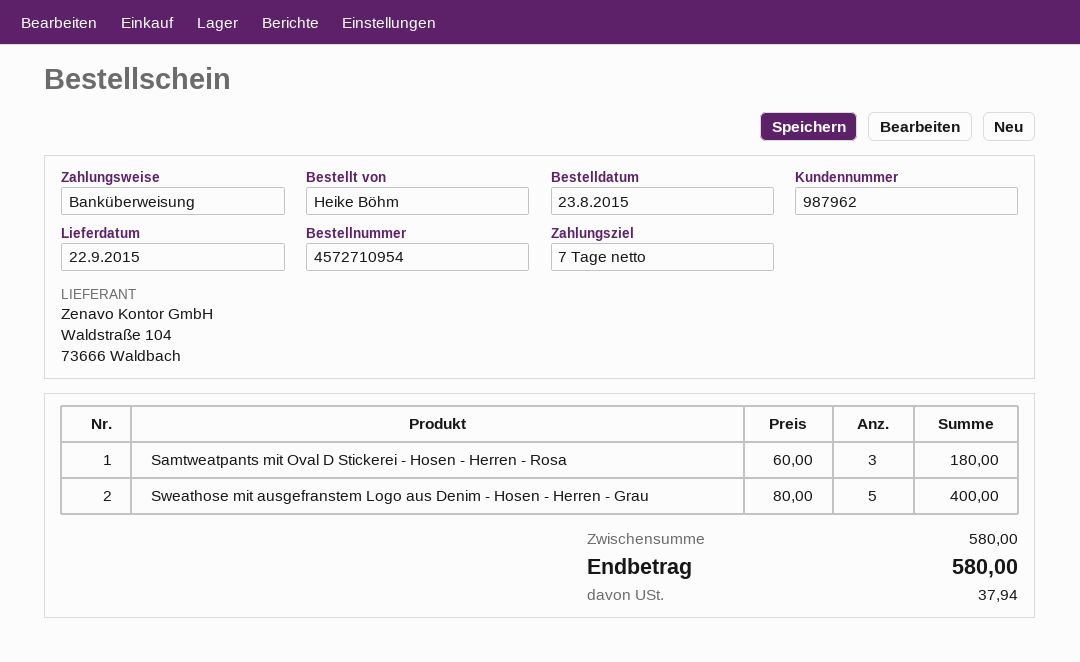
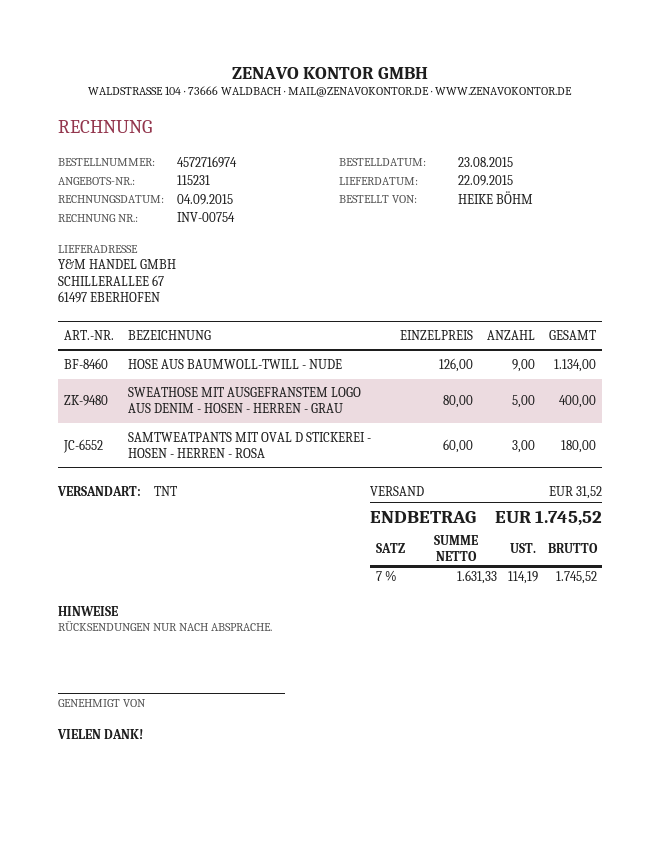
order number: 4572710954 -> 4572716974
HOSE AUS BAUMWOLL-TWILL - NUDE: none -> 9 x 126.00 = 1134.00
shipping: none -> 31.52
tax: 37.94 -> 114.19
total: 580.00 -> 1745.52

